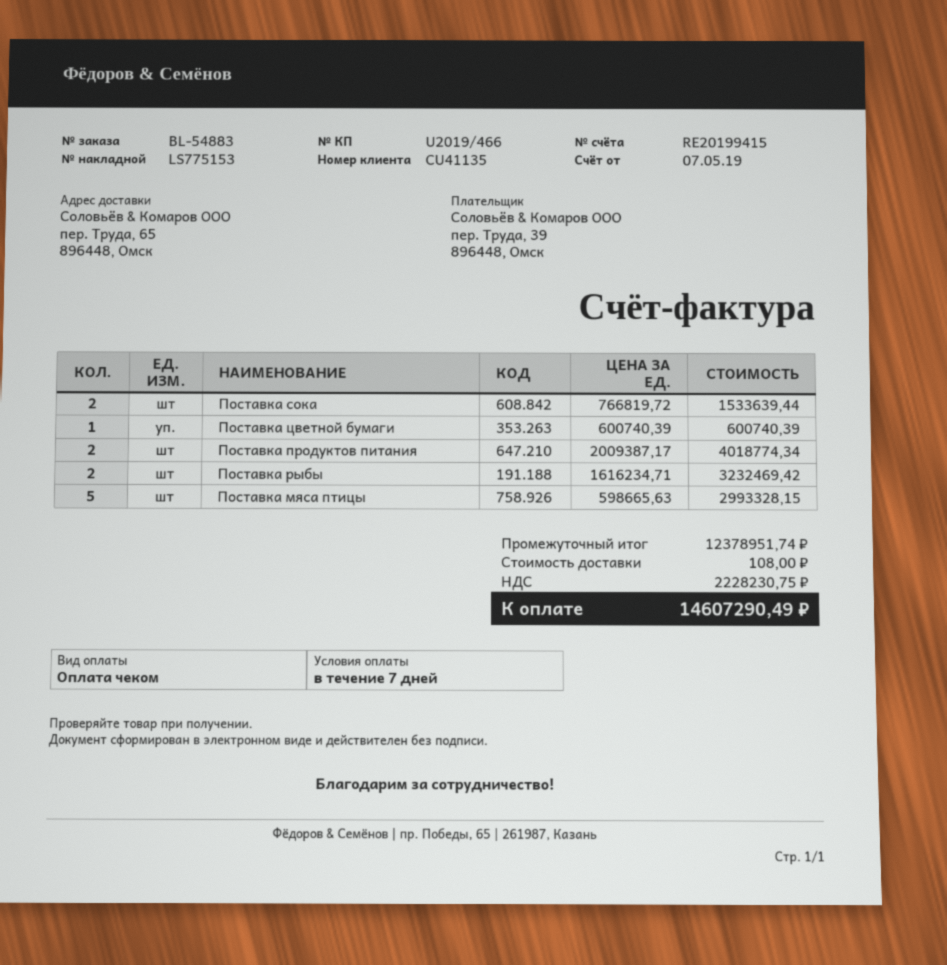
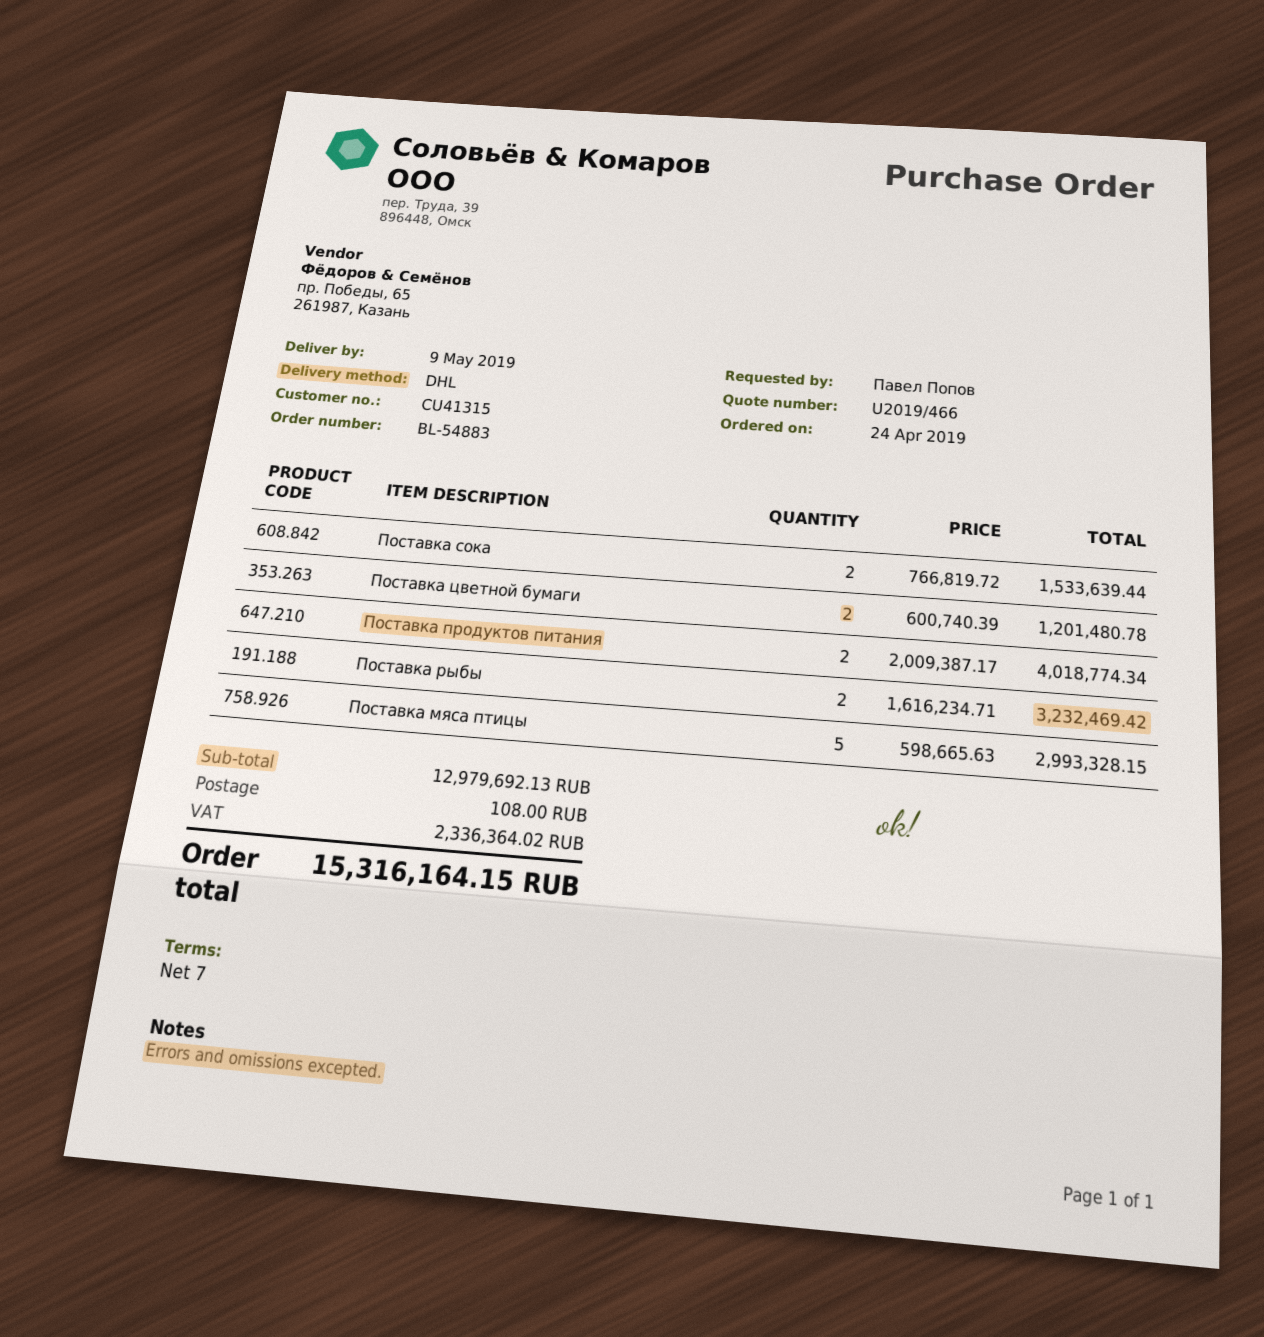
customer number: CU41135 -> CU41315
Поставка цветной бумаги: 1 x 600740.39 = 600740.39 -> 2 x 600740.39 = 1201480.78
subtotal: 12378951.74 -> 12979692.13
tax: 2228230.75 -> 2336364.02
total: 14607290.49 -> 15316164.15

